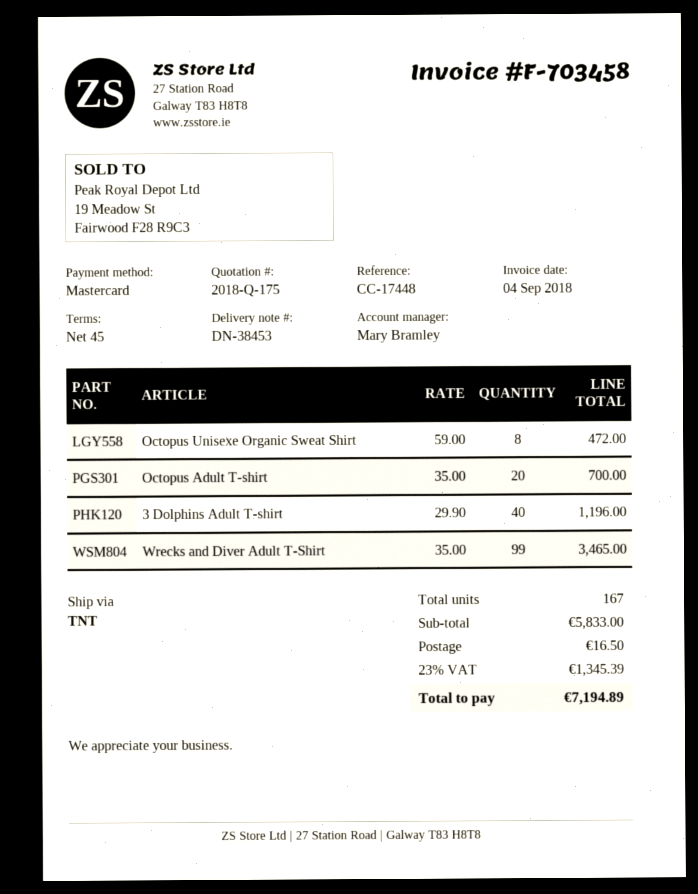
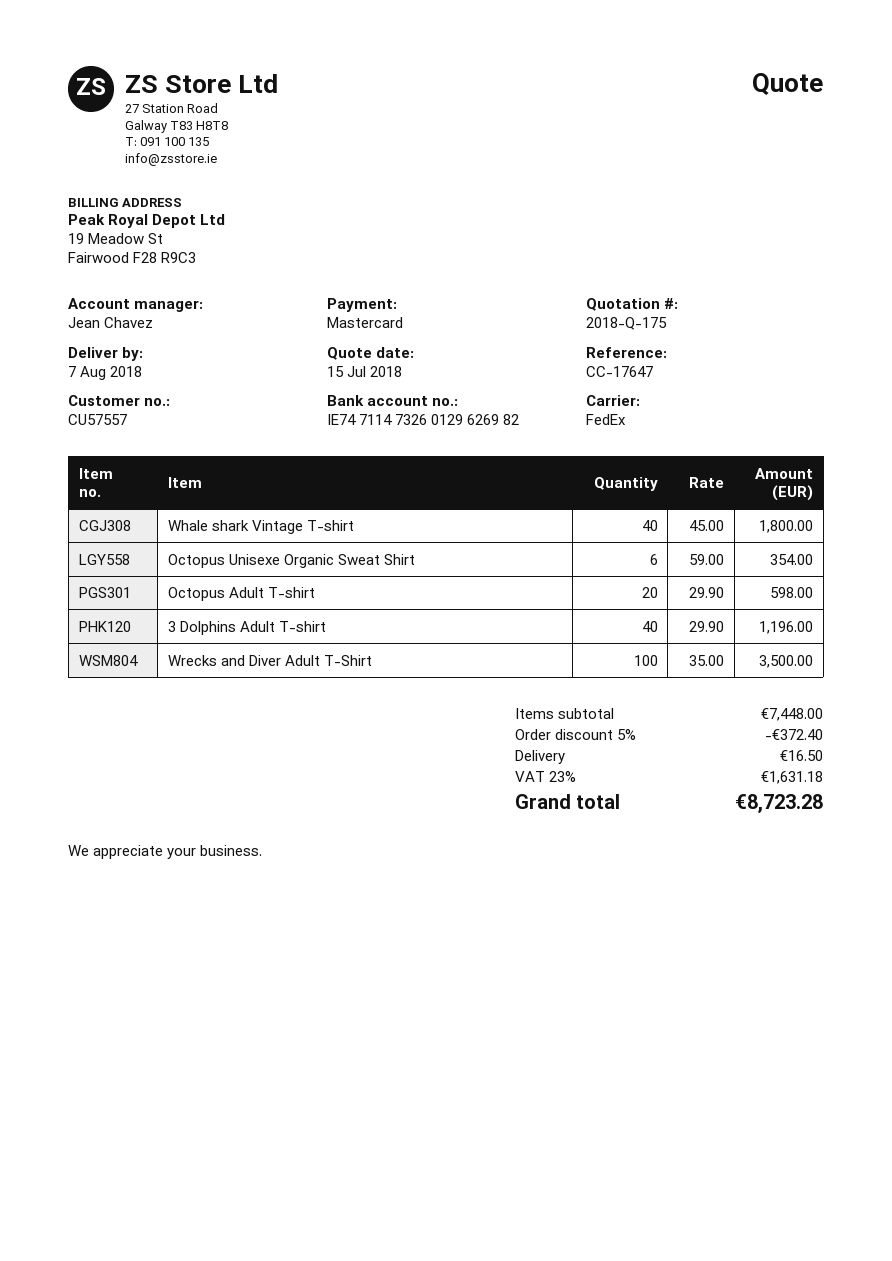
reference: CC-17448 -> CC-17647
sales rep: Mary Bramley -> Jean Chavez
shipping method: TNT -> FedEx
Octopus Unisexe Organic Sweat Shirt: 8 x 59.00 = 472.00 -> 6 x 59.00 = 354.00
Octopus Adult T-shirt: 20 x 35.00 = 700.00 -> 20 x 29.90 = 598.00
Wrecks and Diver Adult T-Shirt: 99 x 35.00 = 3465.00 -> 100 x 35.00 = 3500.00
Whale shark Vintage T-shirt: none -> 40 x 45.00 = 1800.00
subtotal: 5833.00 -> 7448.00
discount: none -> 5% = 372.40
tax: 23% = 1345.39 -> 23% = 1631.18
total: 7194.89 -> 8723.28

